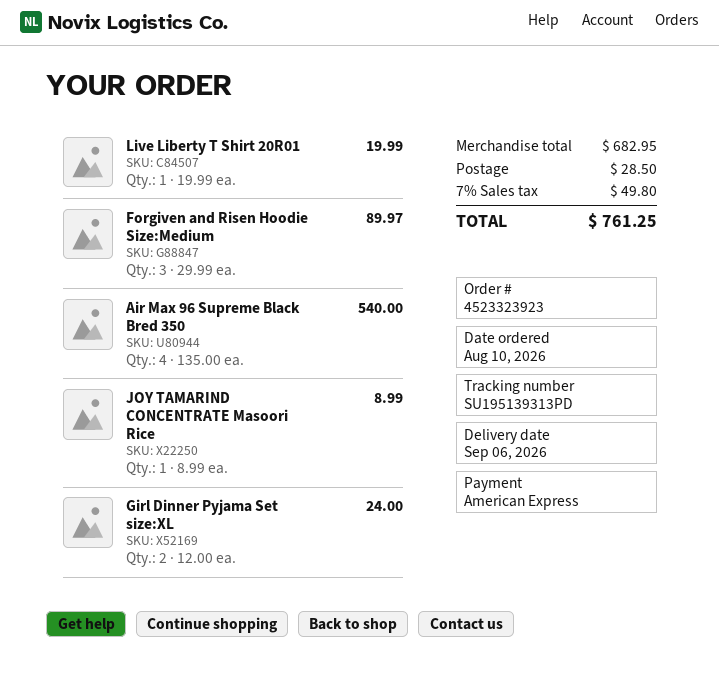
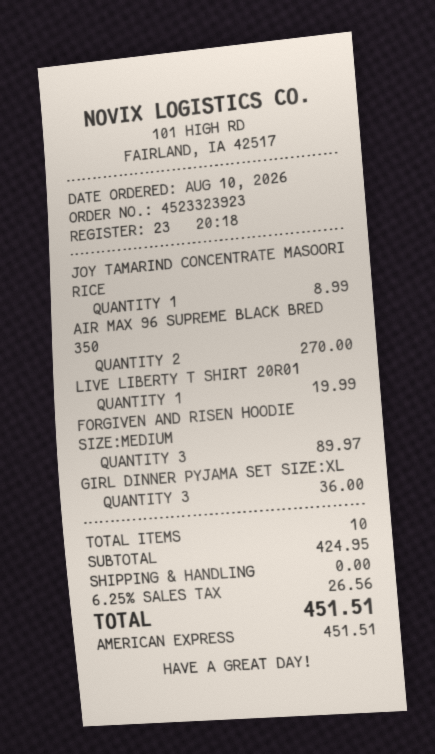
Air Max 96 Supreme Black Bred 350: 4 for 540.00 -> 2 for 270.00
Girl Dinner Pyjama Set size:XL: 2 for 24.00 -> 3 for 36.00
subtotal: 682.95 -> 424.95
shipping: 28.50 -> 0.00
tax: 7% = 49.80 -> 6.25% = 26.56
total: 761.25 -> 451.51

